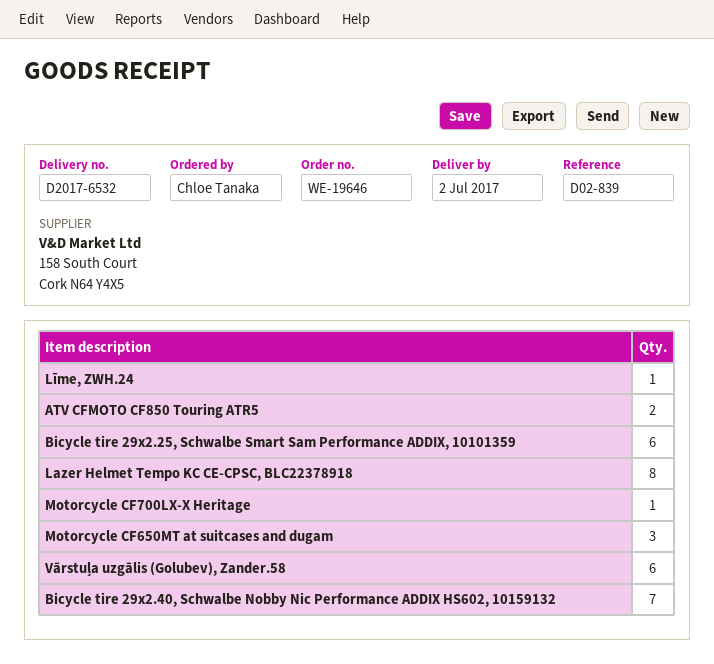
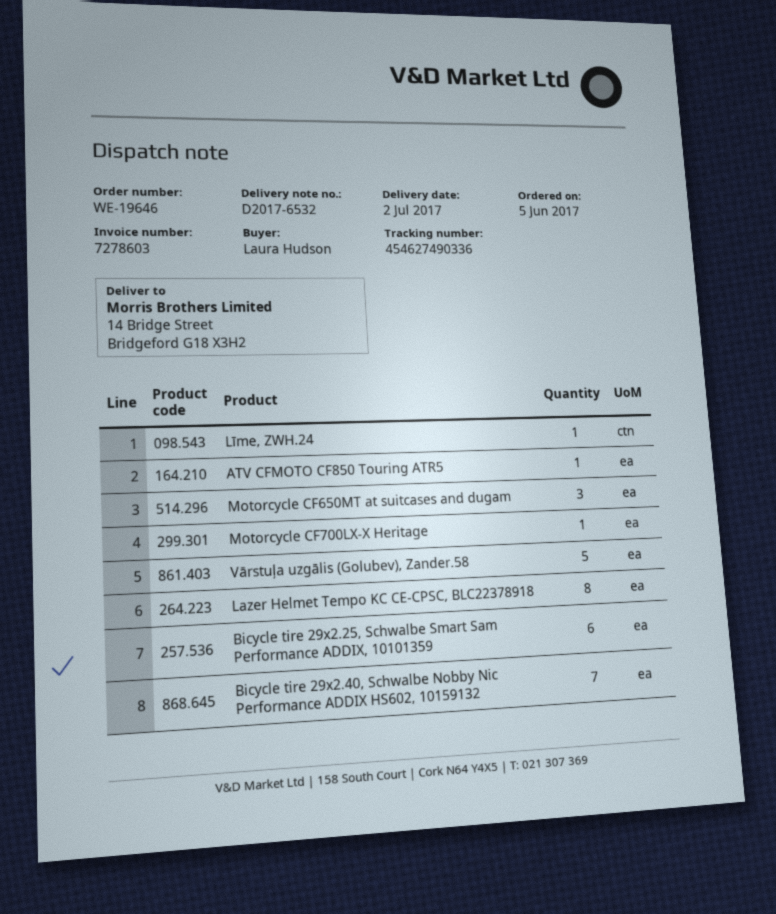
ordered by: Chloe Tanaka -> Laura Hudson
ATV CFMOTO CF850 Touring ATR5: 2 -> 1
Vārstuļa uzgālis (Golubev), Zander.58: 6 -> 5

